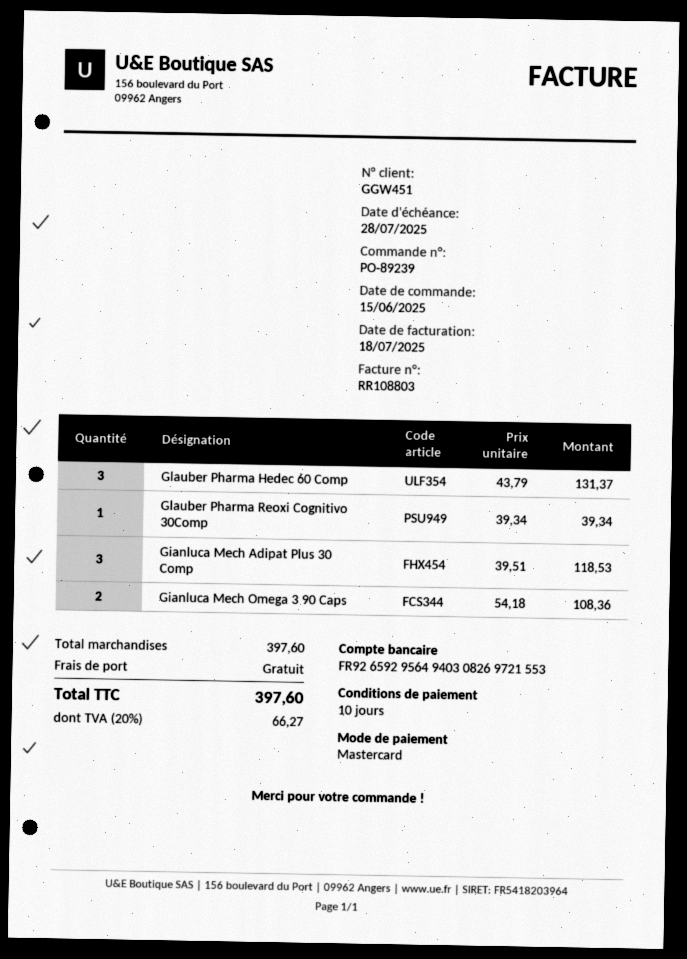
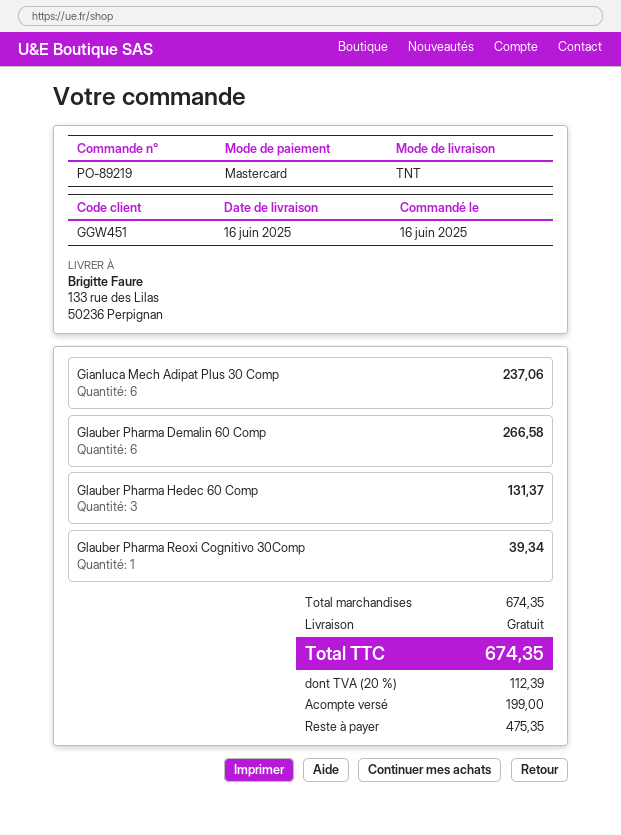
order number: PO-89239 -> PO-89219
order date: 2025-06-15 -> 2025-06-16
Gianluca Mech Adipat Plus 30 Comp: 3 for 118.53 -> 6 for 237.06
Gianluca Mech Omega 3 90 Caps: 2 for 108.36 -> none
Glauber Pharma Demalin 60 Comp: none -> 6 for 266.58
subtotal: 397.60 -> 674.35
tax: 20% = 66.27 -> 20% = 112.39
total: 397.60 -> 674.35

